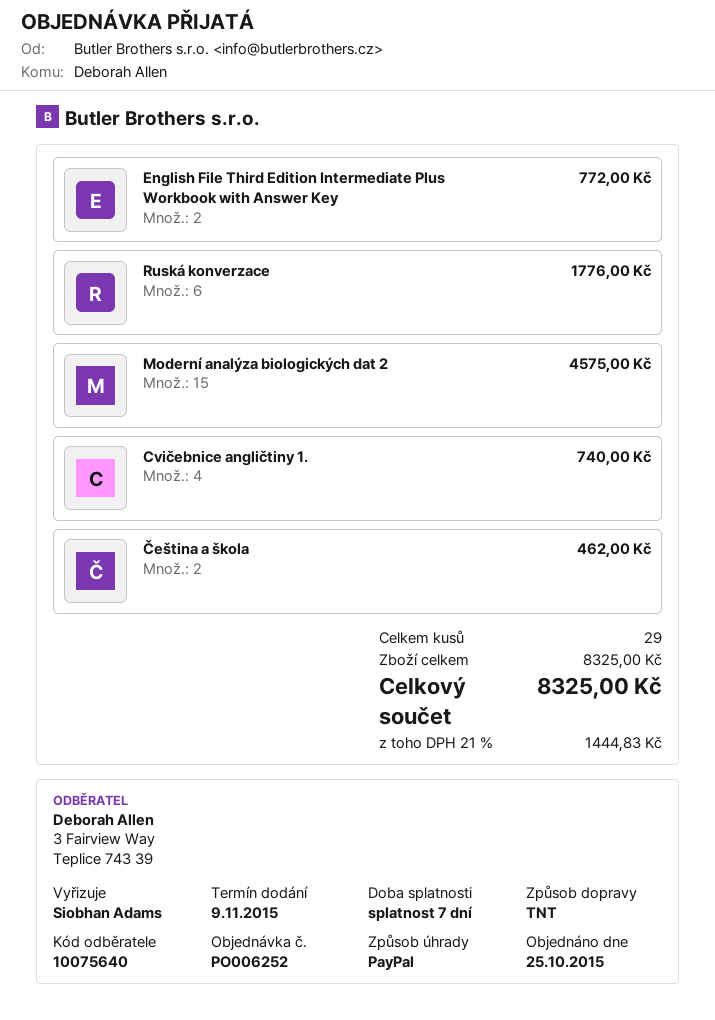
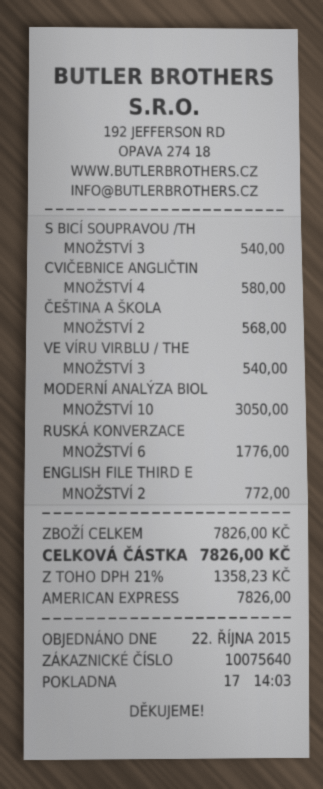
order date: 2015-10-25 -> 2015-10-22
payment method: PayPal -> American Express
Moderní analýza biologických dat 2: 15 for 4575.00 -> 10 for 3050.00
Cvičebnice angličtiny 1.: 4 for 740.00 -> 4 for 580.00
Čeština a škola: 2 for 462.00 -> 2 for 568.00
S BICÍ SOUPRAVOU /TH: none -> 3 for 540.00
VE VÍRU VIRBLU / THE: none -> 3 for 540.00
subtotal: 8325.00 -> 7826.00
tax: 21% = 1444.83 -> 21% = 1358.23
total: 8325.00 -> 7826.00

